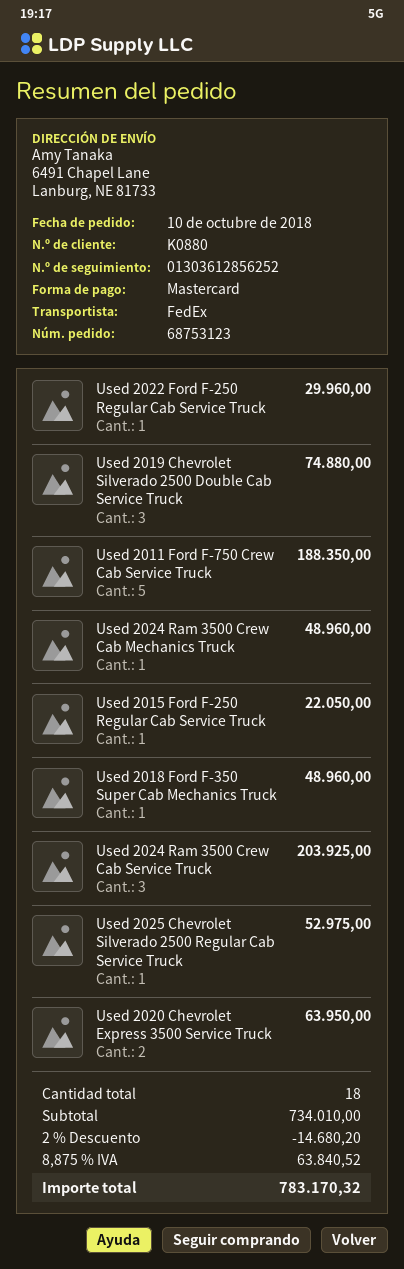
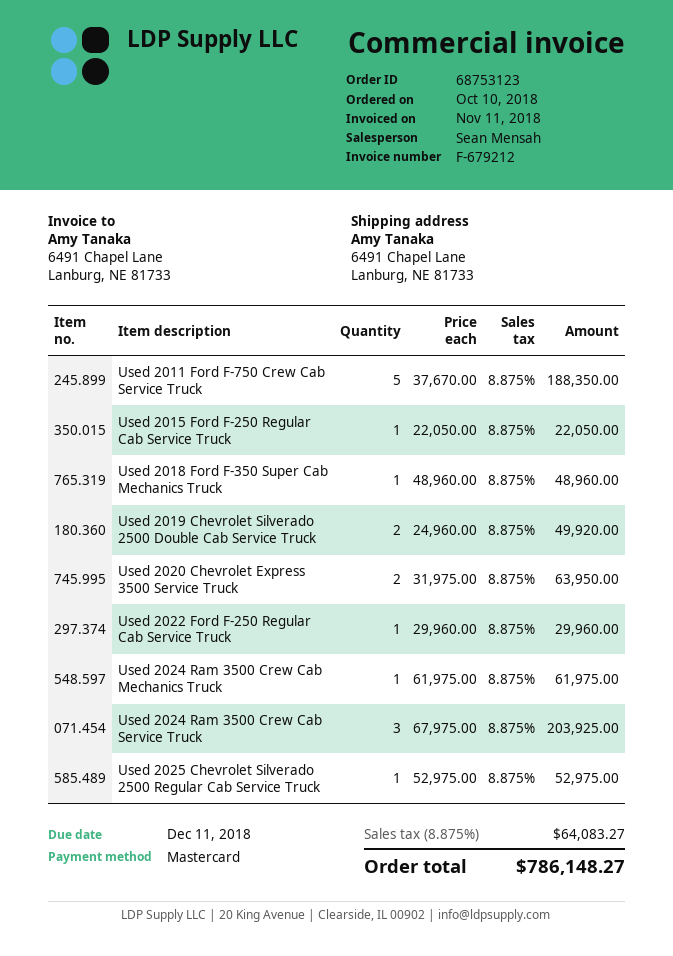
Used 2019 Chevrolet Silverado 2500 Double Cab Service Truck: 3 for 74880.00 -> 2 for 49920.00
Used 2024 Ram 3500 Crew Cab Mechanics Truck: 1 for 48960.00 -> 1 for 61975.00
discount: 2% = 14680.20 -> none
tax: 8.875% = 63840.52 -> 8.875% = 64083.27
total: 783170.32 -> 786148.27

